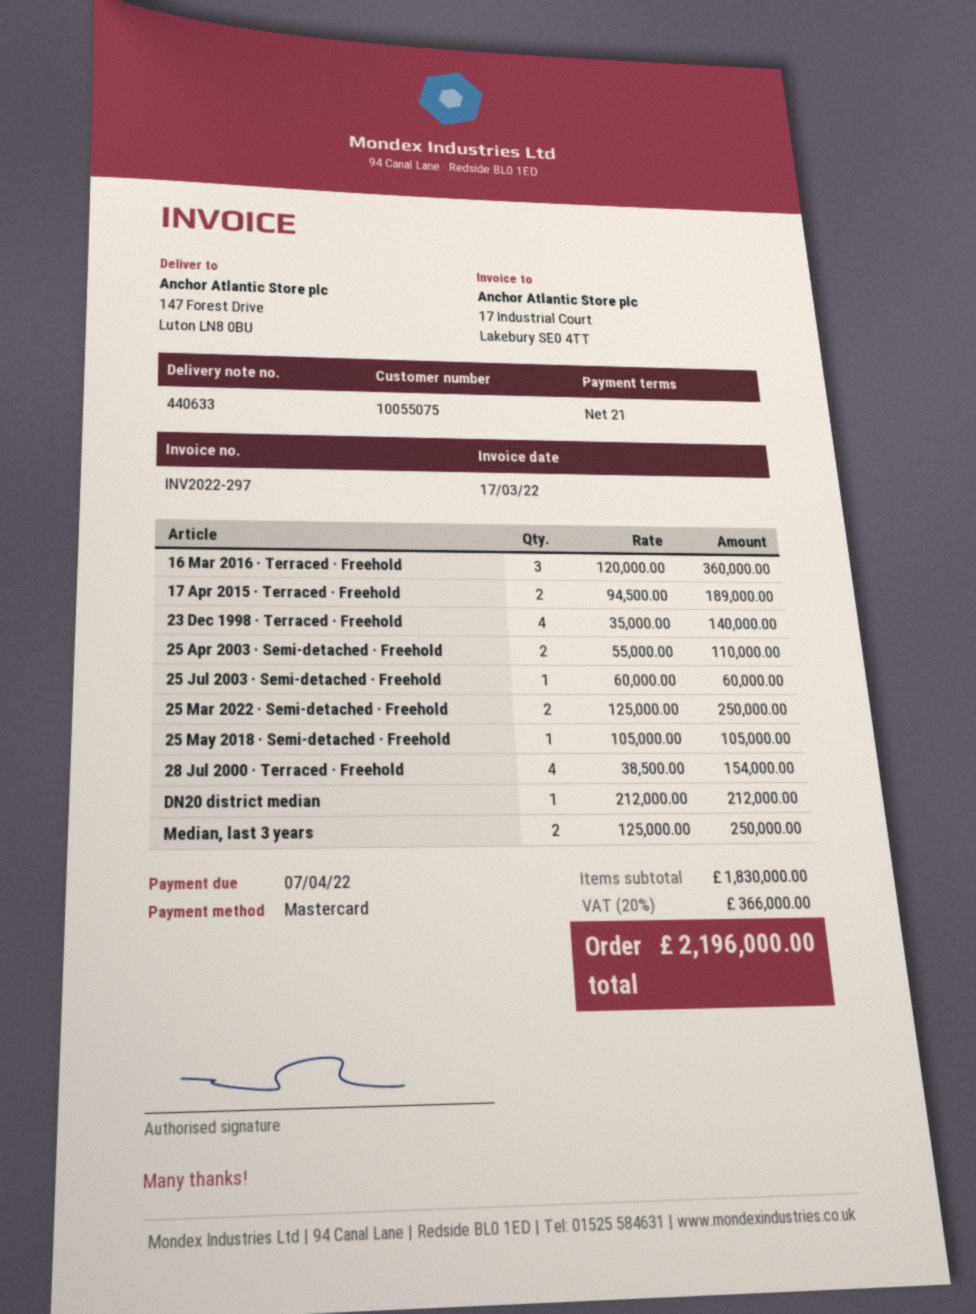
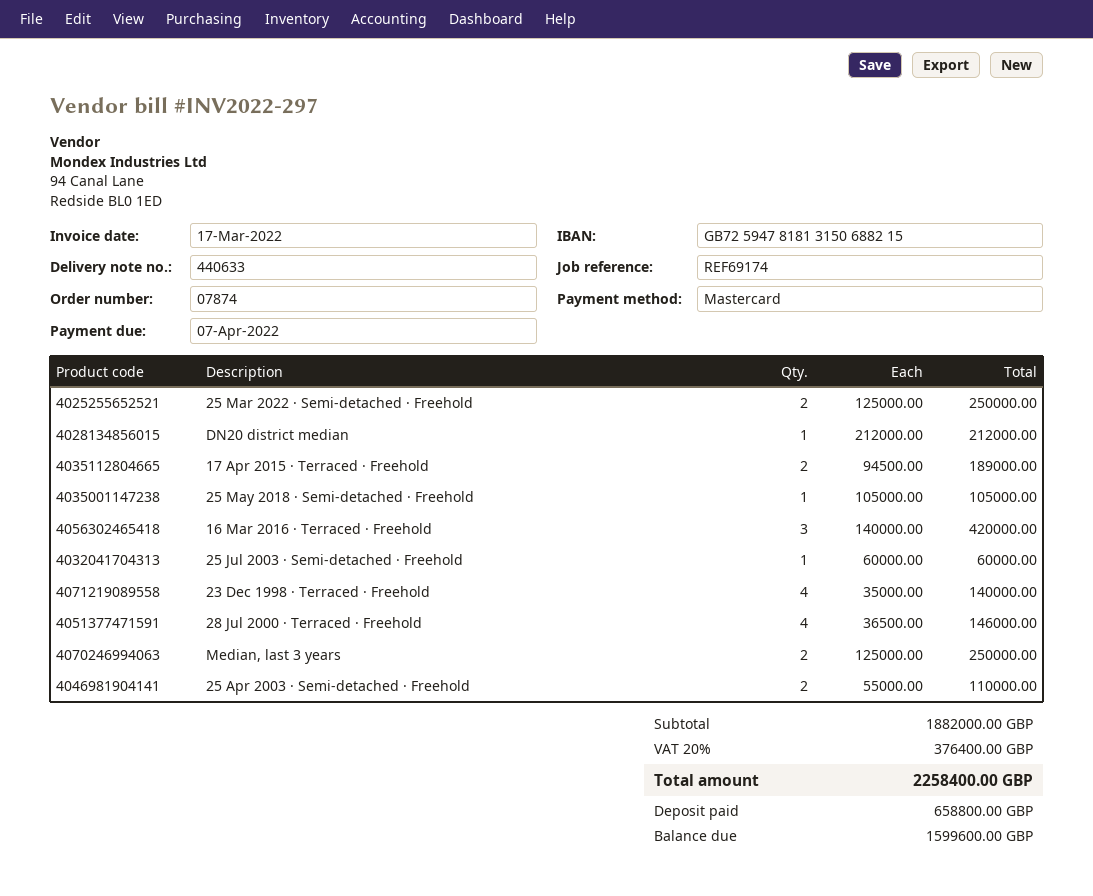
16 Mar 2016 · Terraced · Freehold: 3 x 120000.00 = 360000.00 -> 3 x 140000.00 = 420000.00
28 Jul 2000 · Terraced · Freehold: 4 x 38500.00 = 154000.00 -> 4 x 36500.00 = 146000.00
subtotal: 1830000.00 -> 1882000.00
tax: 20% = 366000.00 -> 20% = 376400.00
total: 2196000.00 -> 2258400.00

